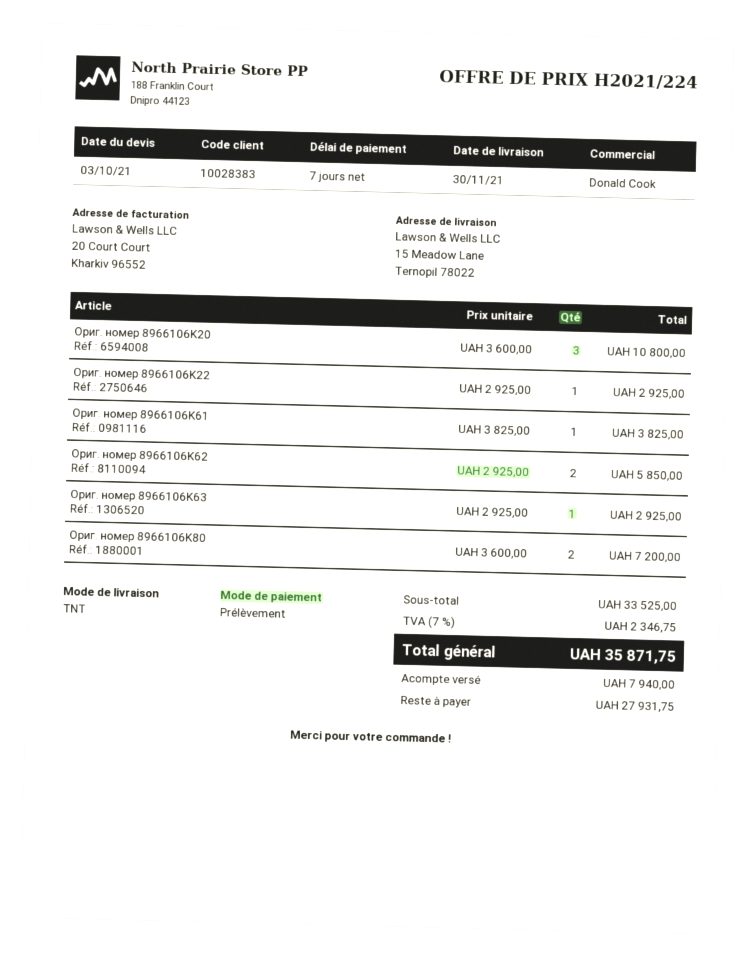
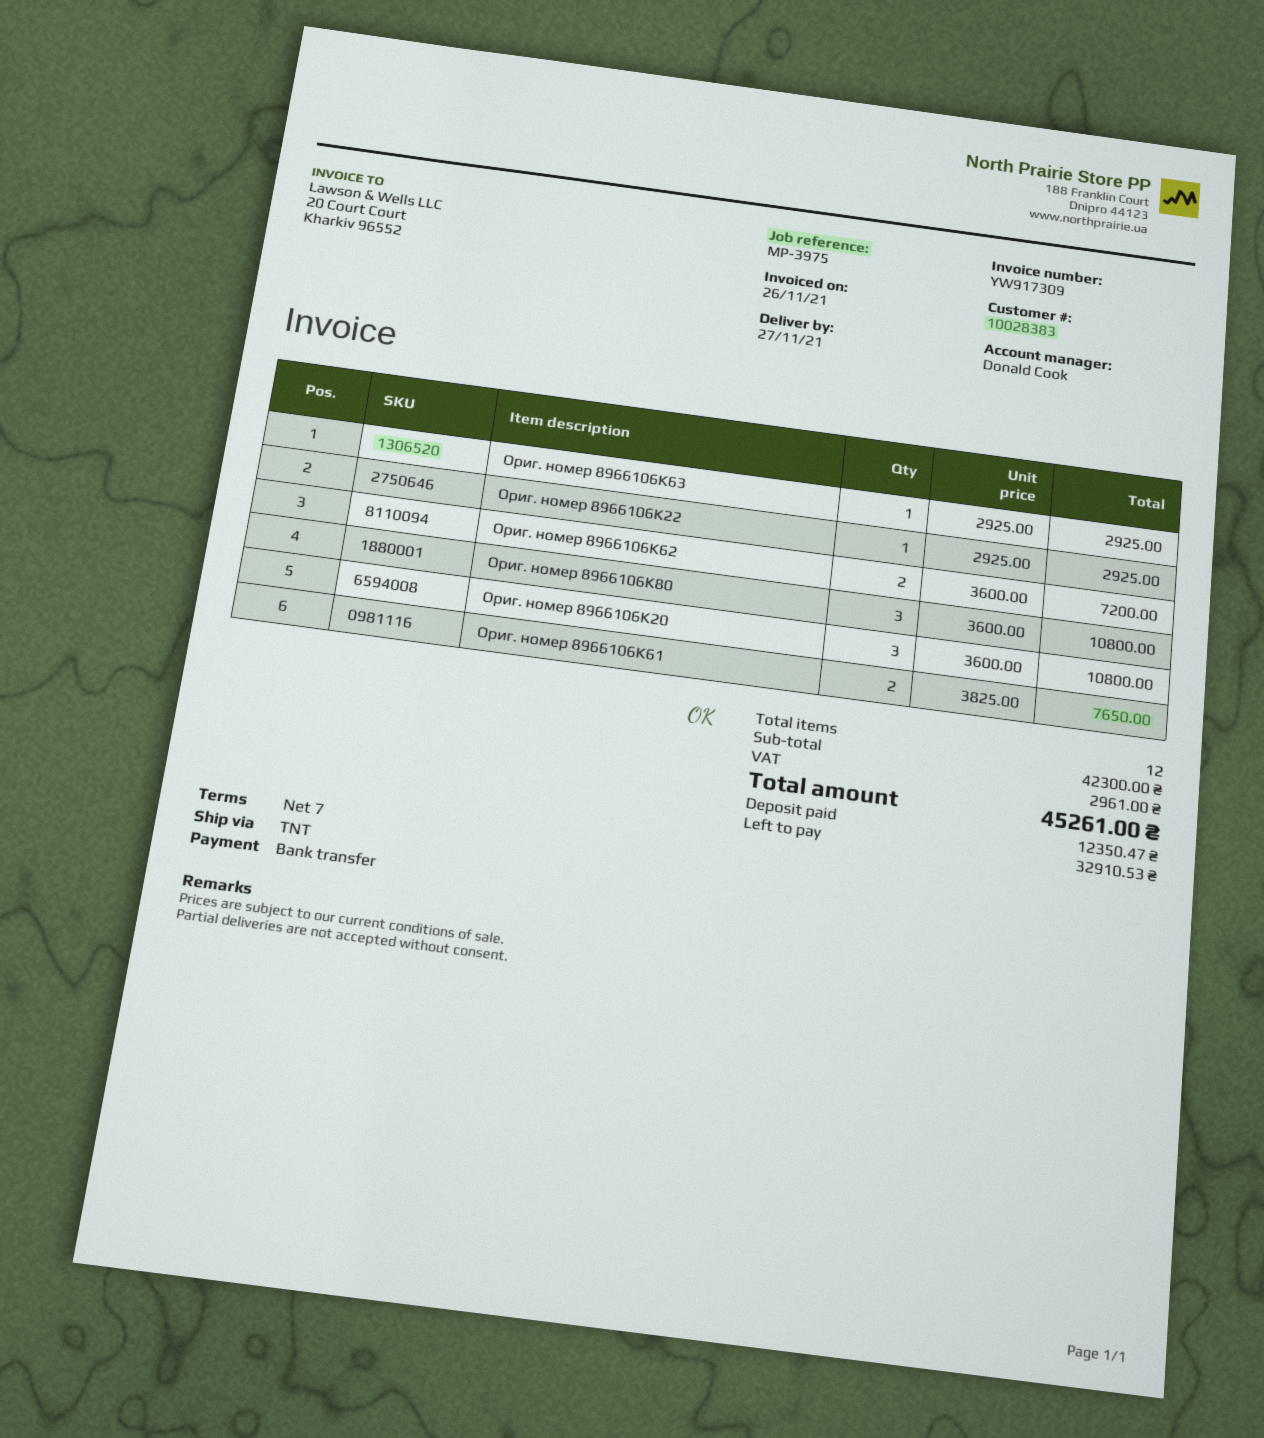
delivery date: 2021-11-30 -> 2021-11-27
payment method: direct debit -> bank transfer
Ориг. номер 8966106K61: 1 x 3825.00 = 3825.00 -> 2 x 3825.00 = 7650.00
Ориг. номер 8966106K62: 2 x 2925.00 = 5850.00 -> 2 x 3600.00 = 7200.00
Ориг. номер 8966106K80: 2 x 3600.00 = 7200.00 -> 3 x 3600.00 = 10800.00
subtotal: 33525.00 -> 42300.00
tax: 2346.75 -> 2961.00
total: 35871.75 -> 45261.00
deposit: 7940.00 -> 12350.47
balance: 27931.75 -> 32910.53

